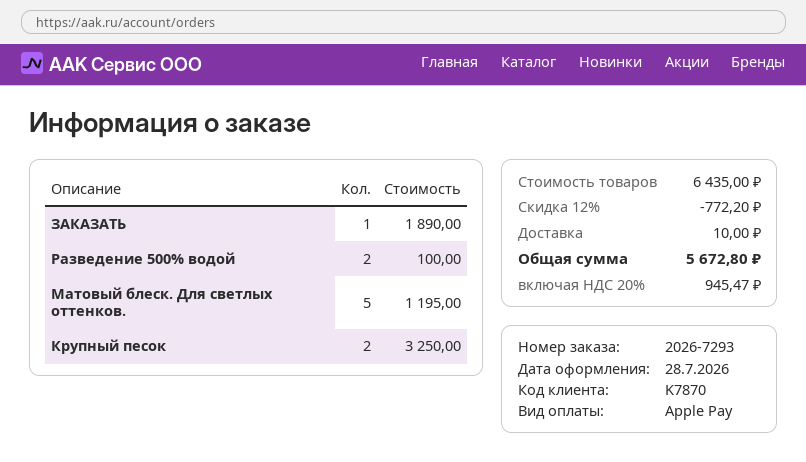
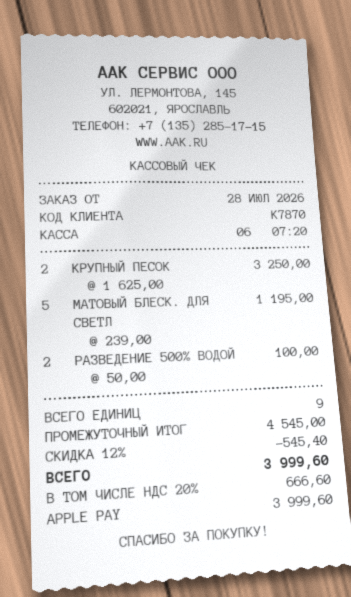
ЗАКАЗАТЬ: 1 for 1890.00 -> none
subtotal: 6435.00 -> 4545.00
discount: 12% = 772.20 -> 12% = 545.40
shipping: 10.00 -> none
tax: 20% = 945.47 -> 20% = 666.60
total: 5672.80 -> 3999.60

